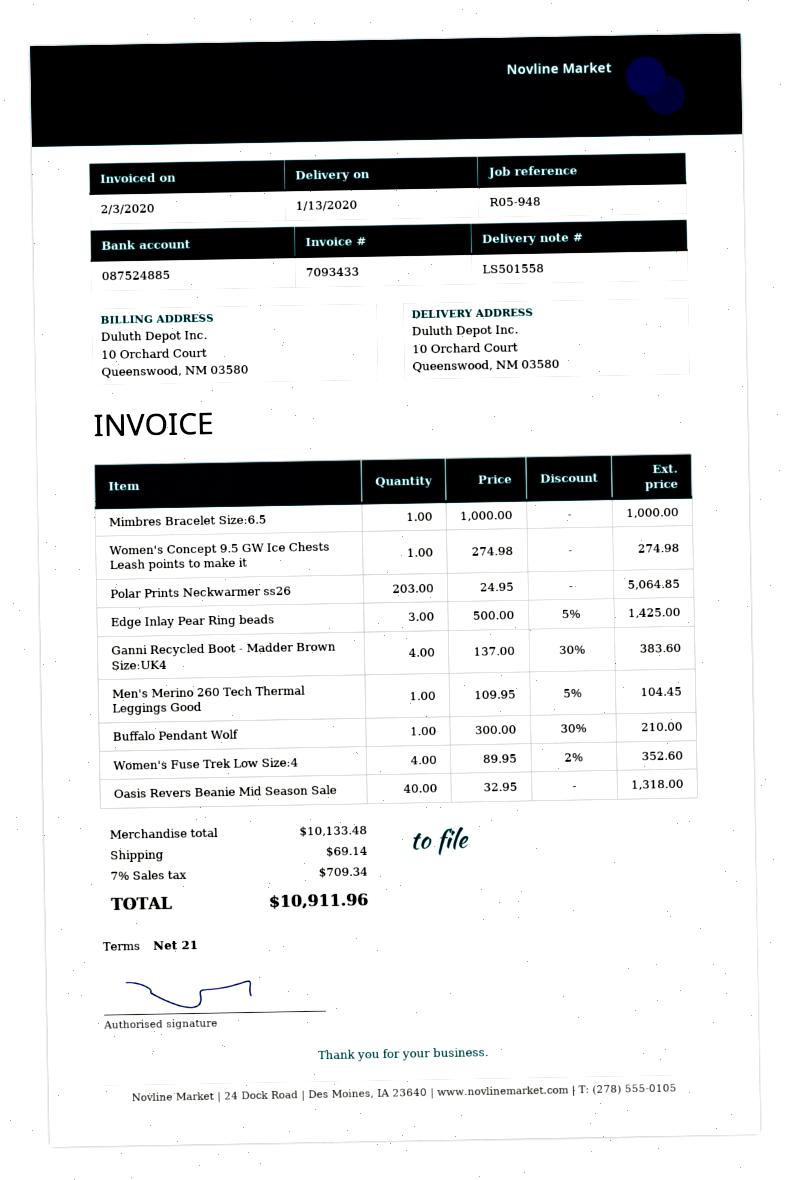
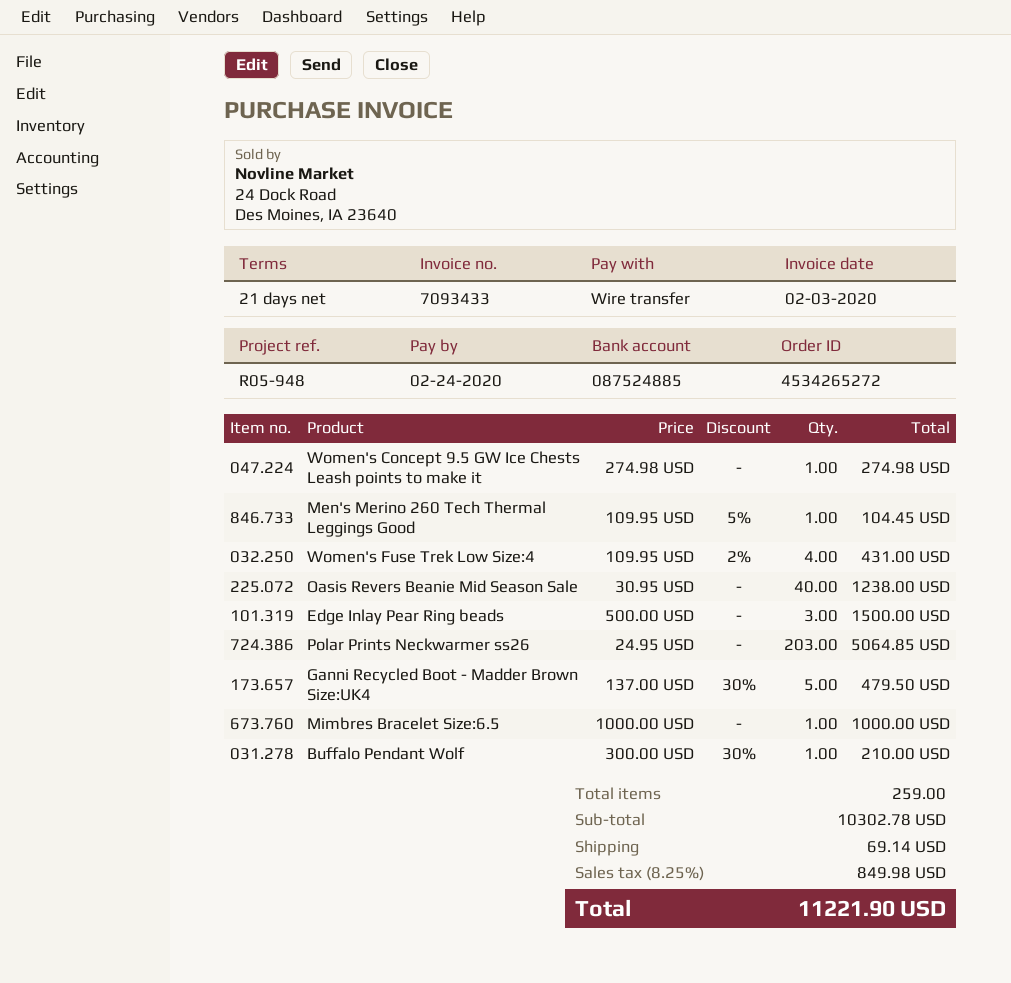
Edge Inlay Pear Ring beads: 3 x 500.00 - 5% = 1425.00 -> 3 x 500.00 = 1500.00
Ganni Recycled Boot - Madder Brown Size:UK4: 4 x 137.00 - 30% = 383.60 -> 5 x 137.00 - 30% = 479.50
Women's Fuse Trek Low Size:4: 4 x 89.95 - 2% = 352.60 -> 4 x 109.95 - 2% = 431.00
Oasis Revers Beanie Mid Season Sale: 40 x 32.95 = 1318.00 -> 40 x 30.95 = 1238.00
subtotal: 10133.48 -> 10302.78
tax: 7% = 709.34 -> 8.25% = 849.98
total: 10911.96 -> 11221.90

